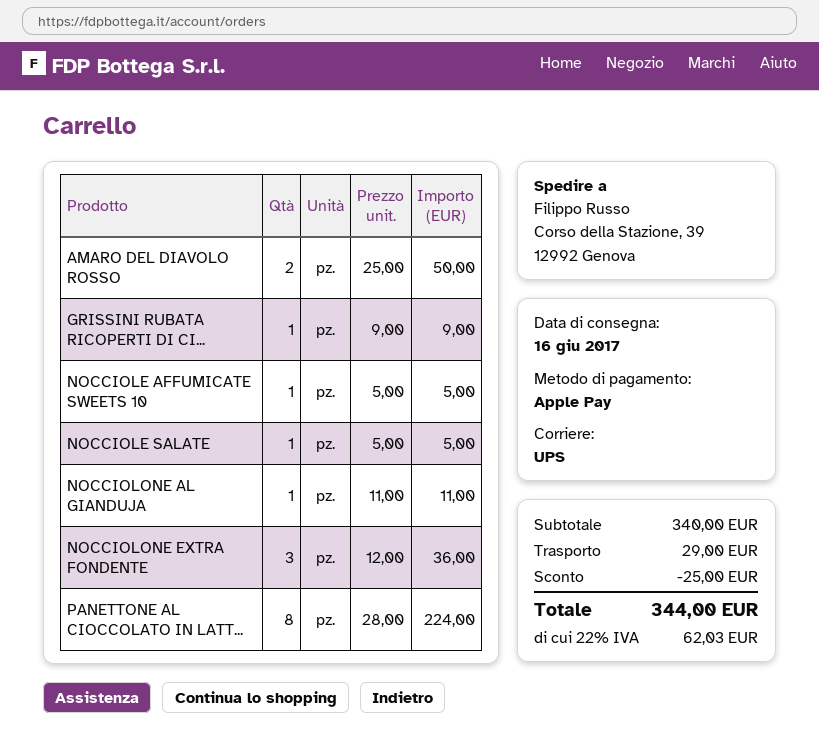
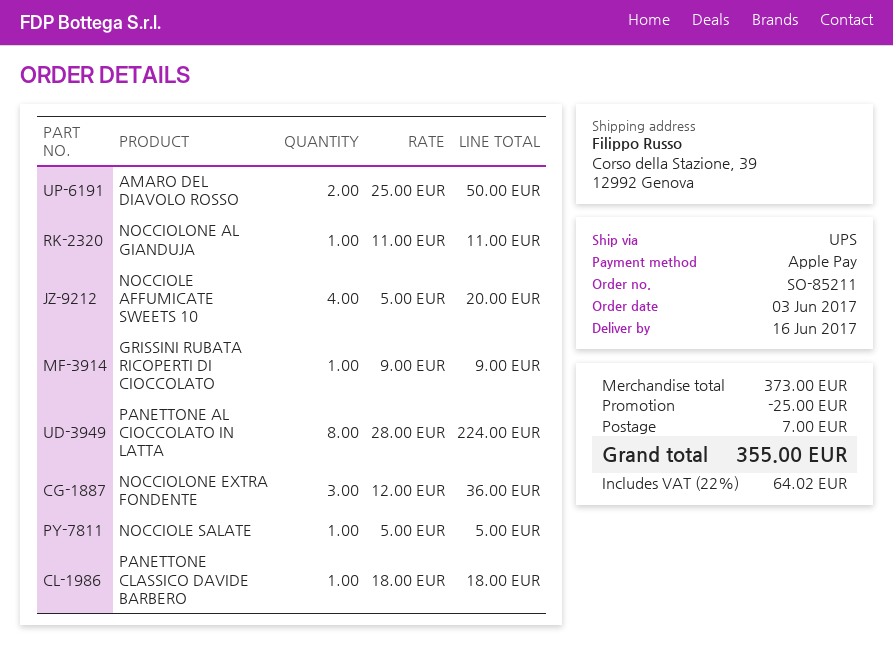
NOCCIOLE AFFUMICATE SWEETS 10: 1 x 5.00 = 5.00 -> 4 x 5.00 = 20.00
PANETTONE CLASSICO DAVIDE BARBERO: none -> 1 x 18.00 = 18.00
subtotal: 340.00 -> 373.00
shipping: 29.00 -> 7.00
tax: 22% = 62.03 -> 22% = 64.02
total: 344.00 -> 355.00

